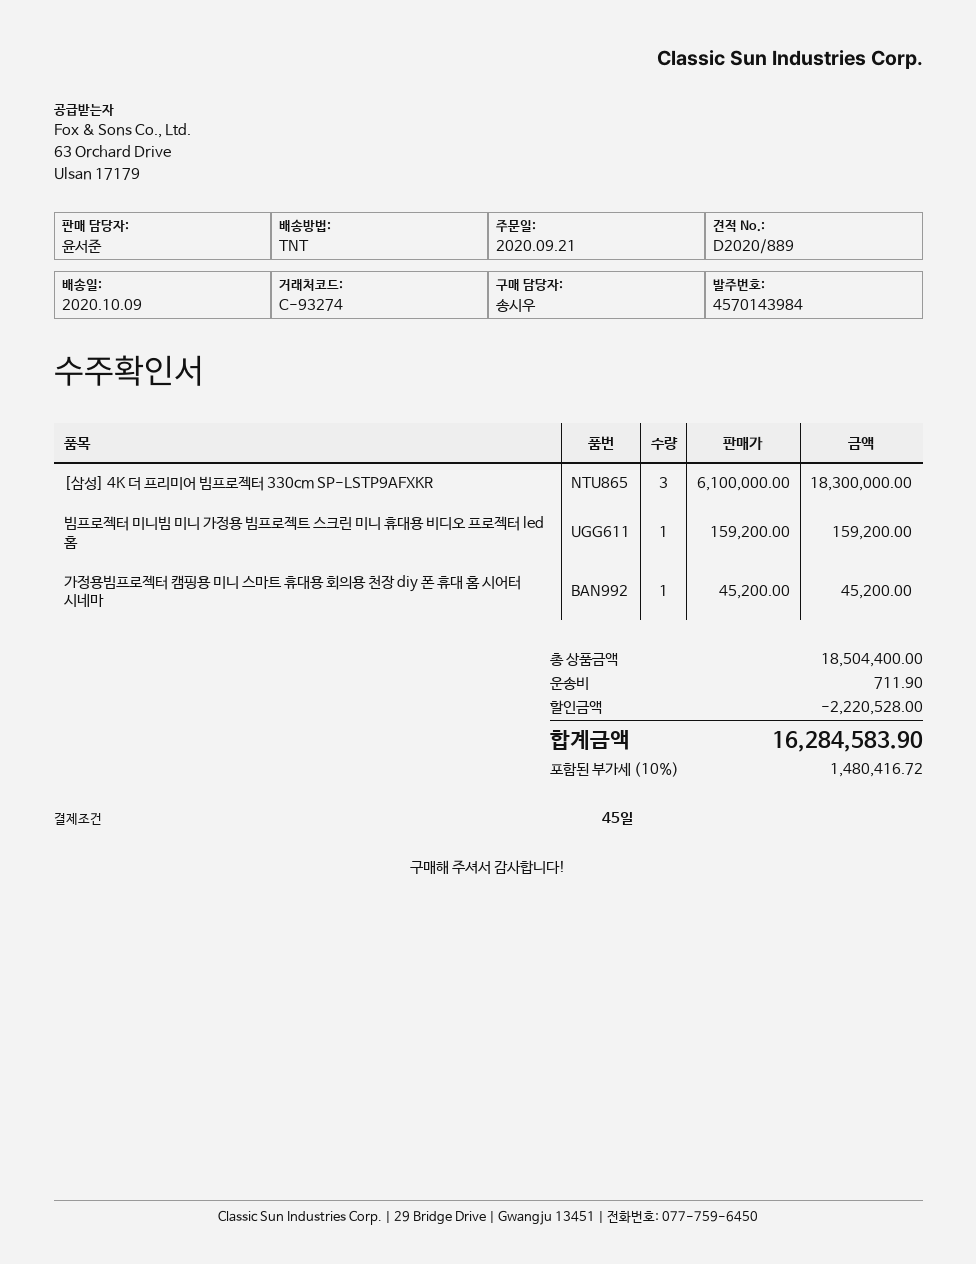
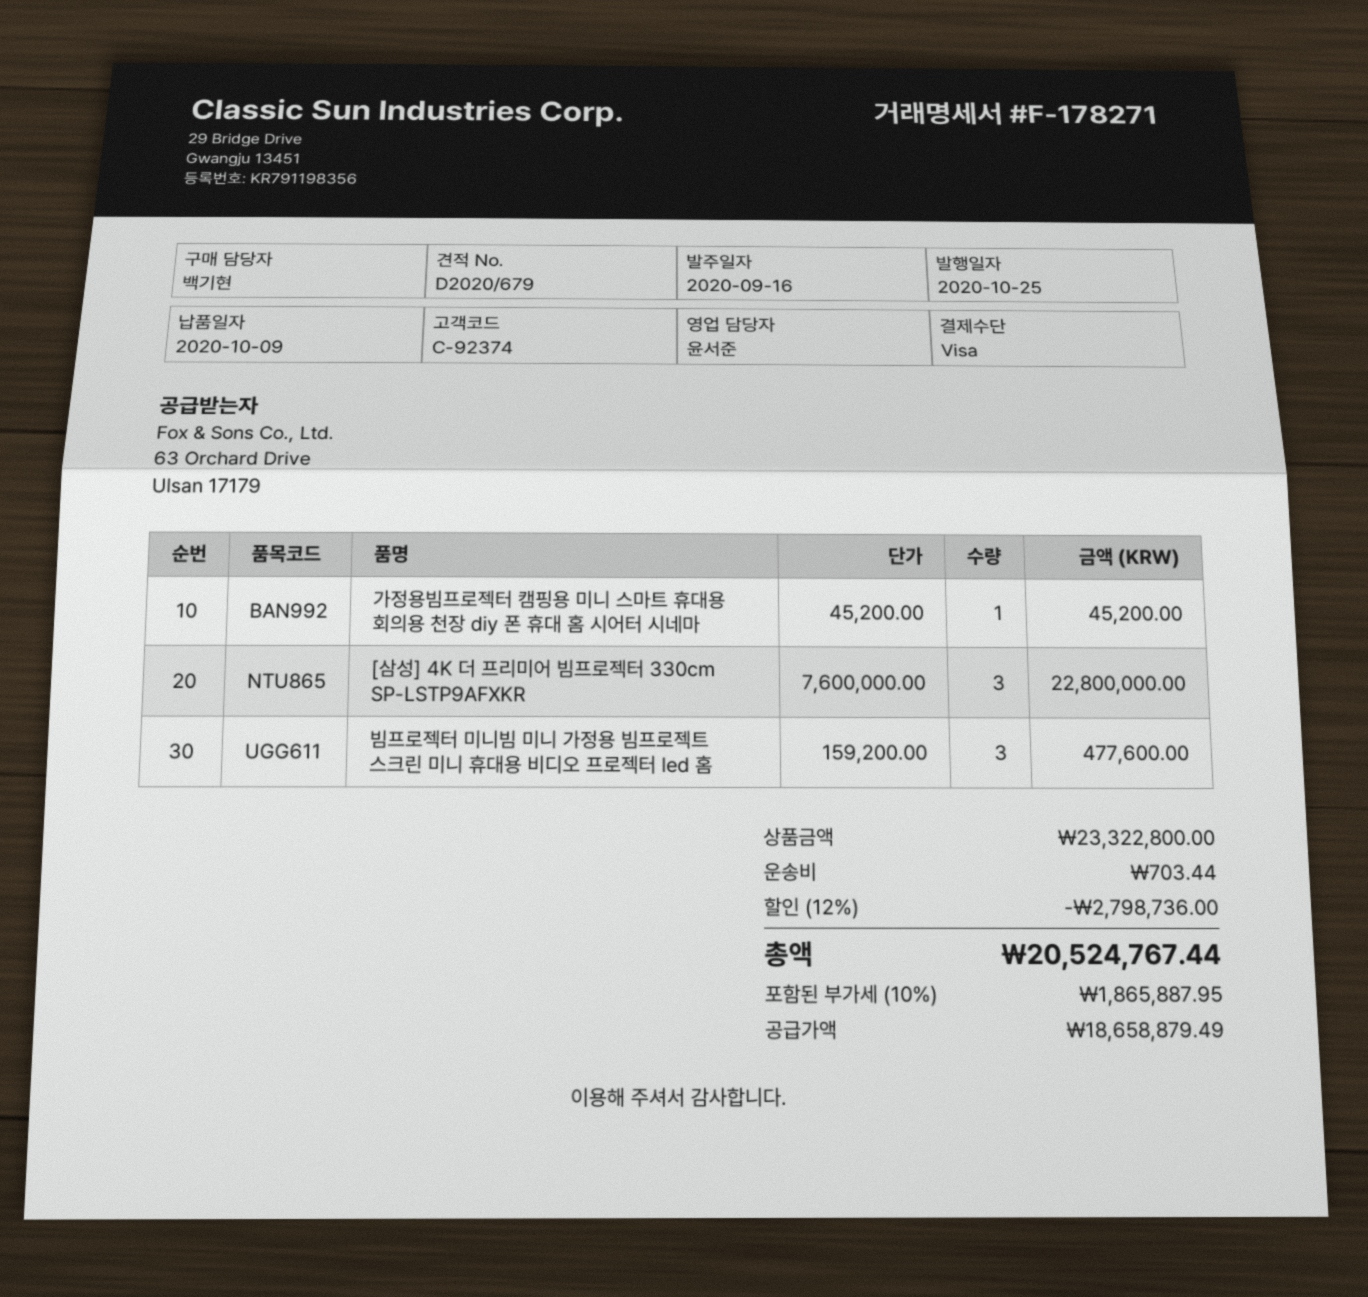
quote number: D2020/889 -> D2020/679
order date: 2020-09-21 -> 2020-09-16
customer number: C-93274 -> C-92374
ordered by: 송시우 -> 백기현
[삼성] 4K 더 프리미어 빔프로젝터 330cm SP-LSTP9AFXKR: 3 x 6100000.00 = 18300000.00 -> 3 x 7600000.00 = 22800000.00
빔프로젝터 미니빔 미니 가정용 빔프로젝트 스크린 미니 휴대용 비디오 프로젝터 led 홈: 1 x 159200.00 = 159200.00 -> 3 x 159200.00 = 477600.00
subtotal: 18504400.00 -> 23322800.00
discount: 2220528.00 -> 2798736.00
shipping: 711.90 -> 703.44
tax: 10% = 1480416.72 -> 10% = 1865887.95
total: 16284583.90 -> 20524767.44

